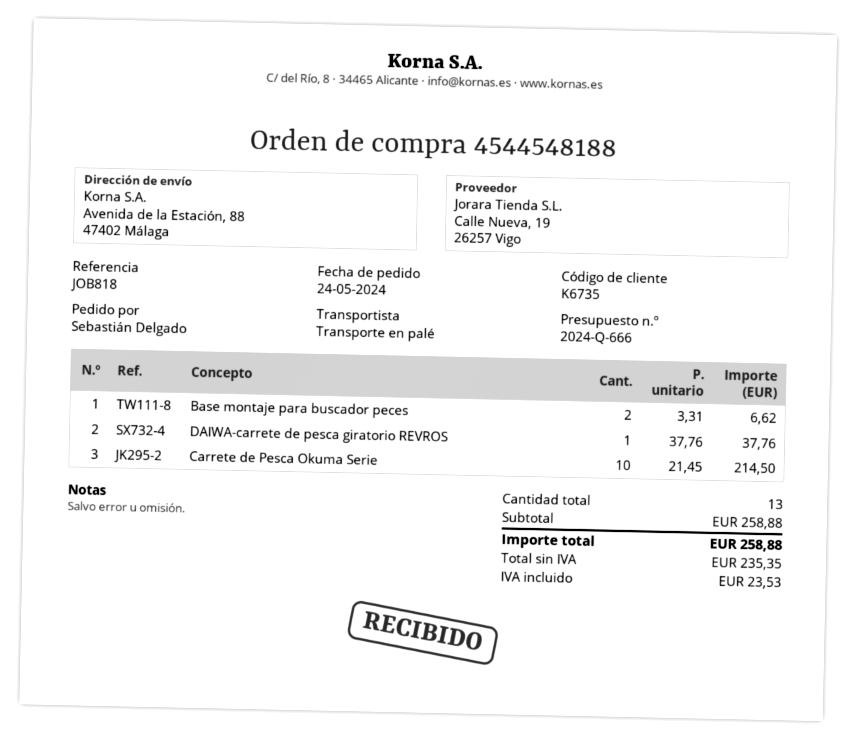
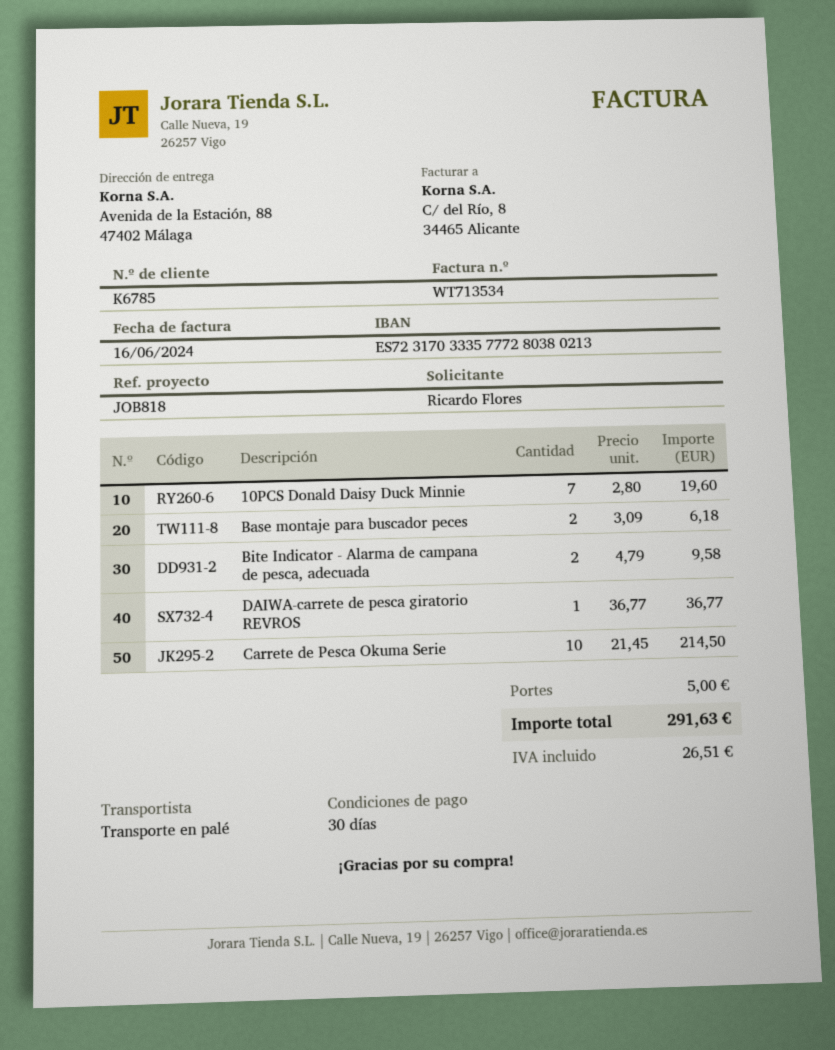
customer number: K6735 -> K6785
ordered by: Sebastián Delgado -> Ricardo Flores
Base montaje para buscador peces: 2 x 3.31 = 6.62 -> 2 x 3.09 = 6.18
DAIWA-carrete de pesca giratorio REVROS: 1 x 37.76 = 37.76 -> 1 x 36.77 = 36.77
10PCS Donald Daisy Duck Minnie: none -> 7 x 2.80 = 19.60
Bite Indicator - Alarma de campana de pesca, adecuada: none -> 2 x 4.79 = 9.58
shipping: none -> 5.00
tax: 23.53 -> 26.51
total: 258.88 -> 291.63

